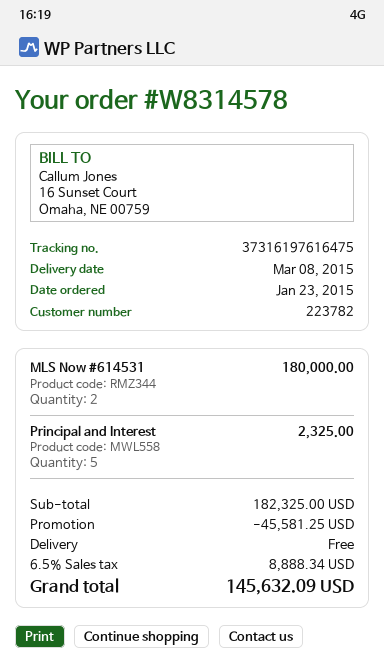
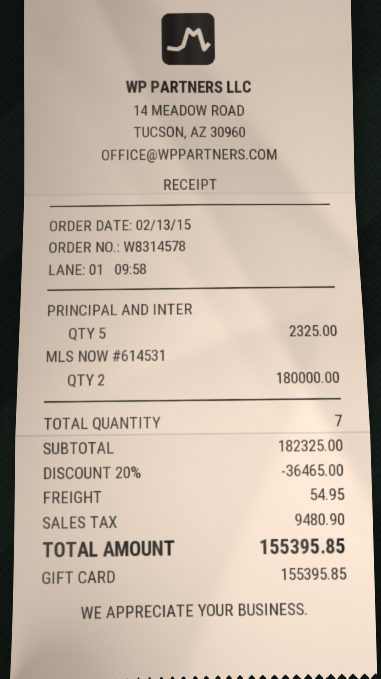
order date: 2015-01-23 -> 2015-02-13
discount: 45581.25 -> 36465.00
shipping: 0.00 -> 54.95
tax: 8888.34 -> 9480.90
total: 145632.09 -> 155395.85

